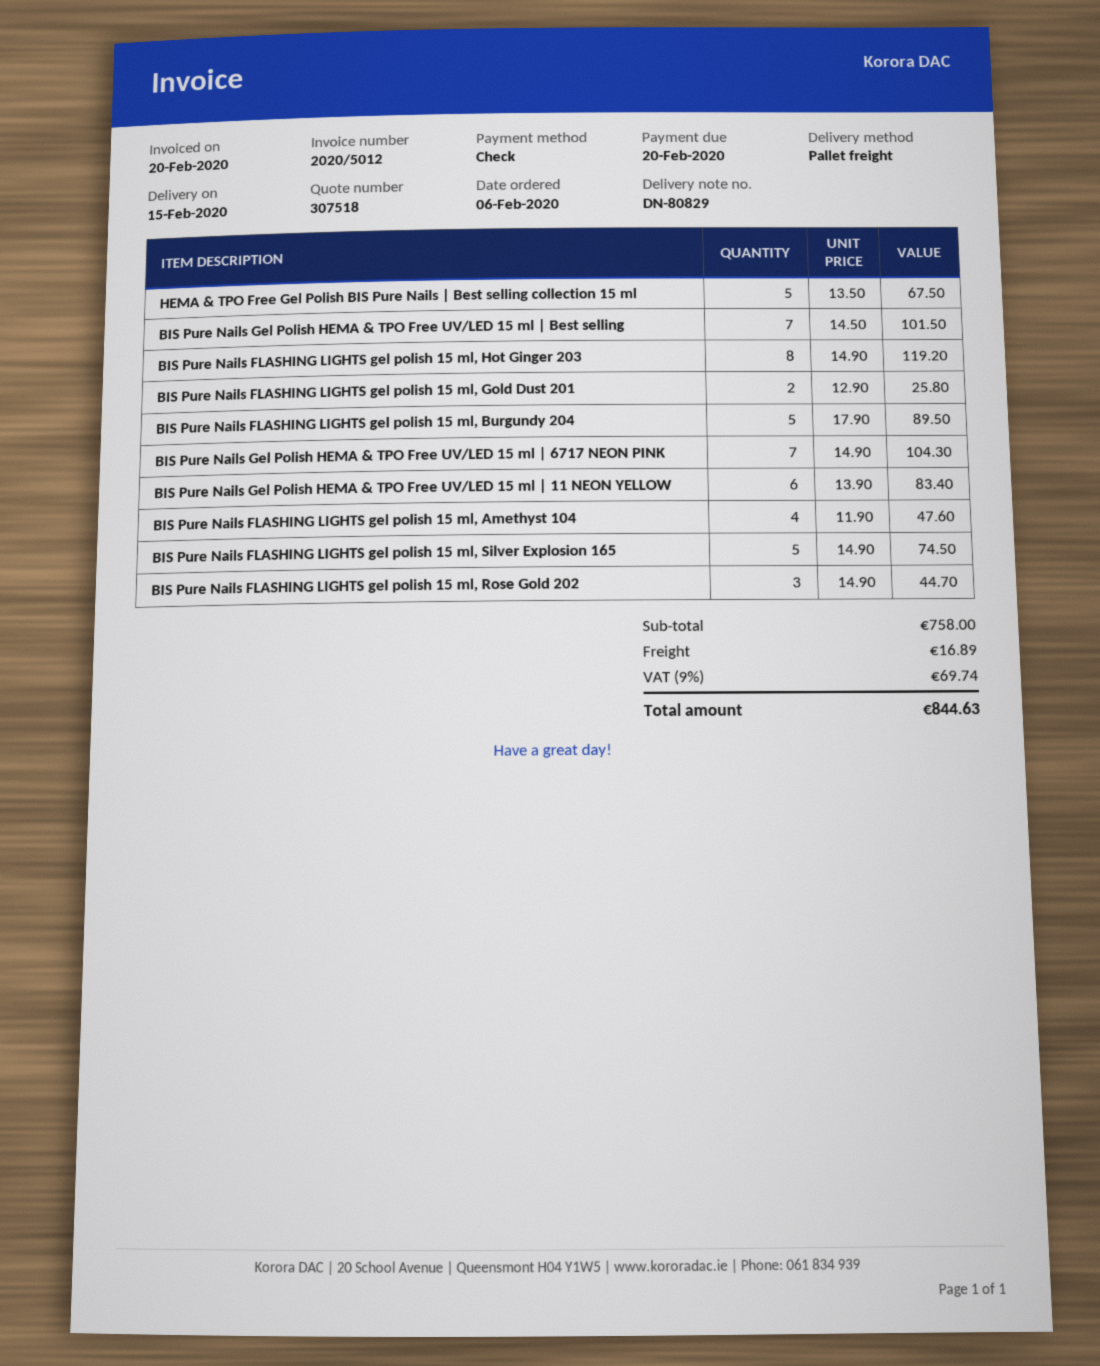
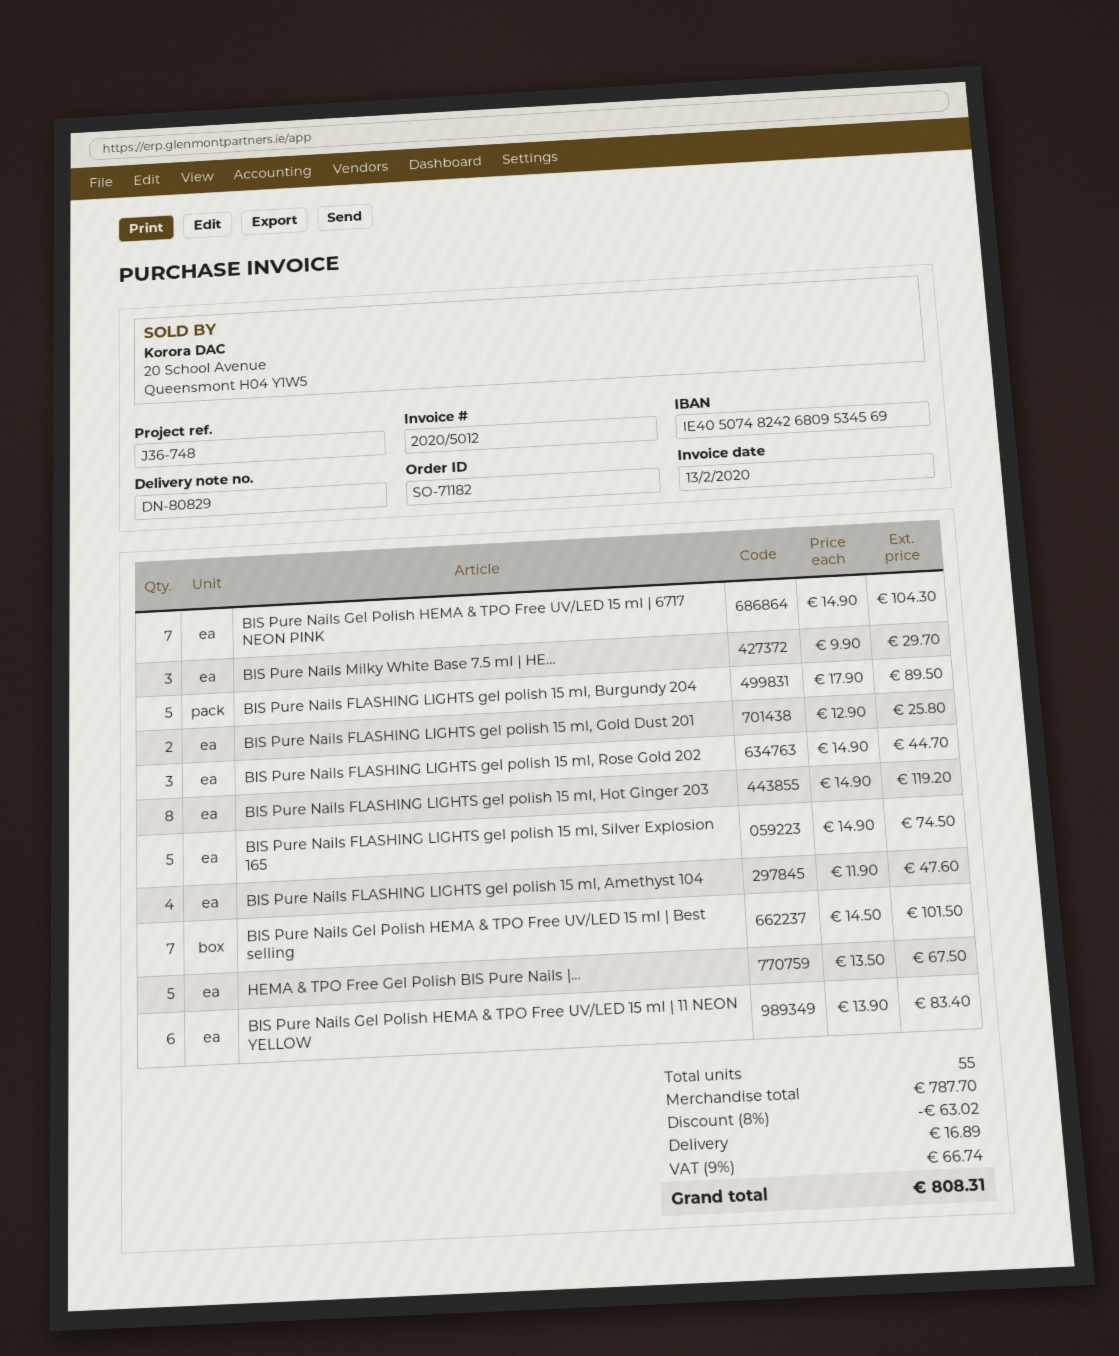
invoice date: 2020-02-20 -> 2020-02-13
BIS Pure Nails Milky White Base 7.5 ml | HE...: none -> 3 x 9.90 = 29.70
subtotal: 758.00 -> 787.70
discount: none -> 8% = 63.02
tax: 9% = 69.74 -> 9% = 66.74
total: 844.63 -> 808.31

